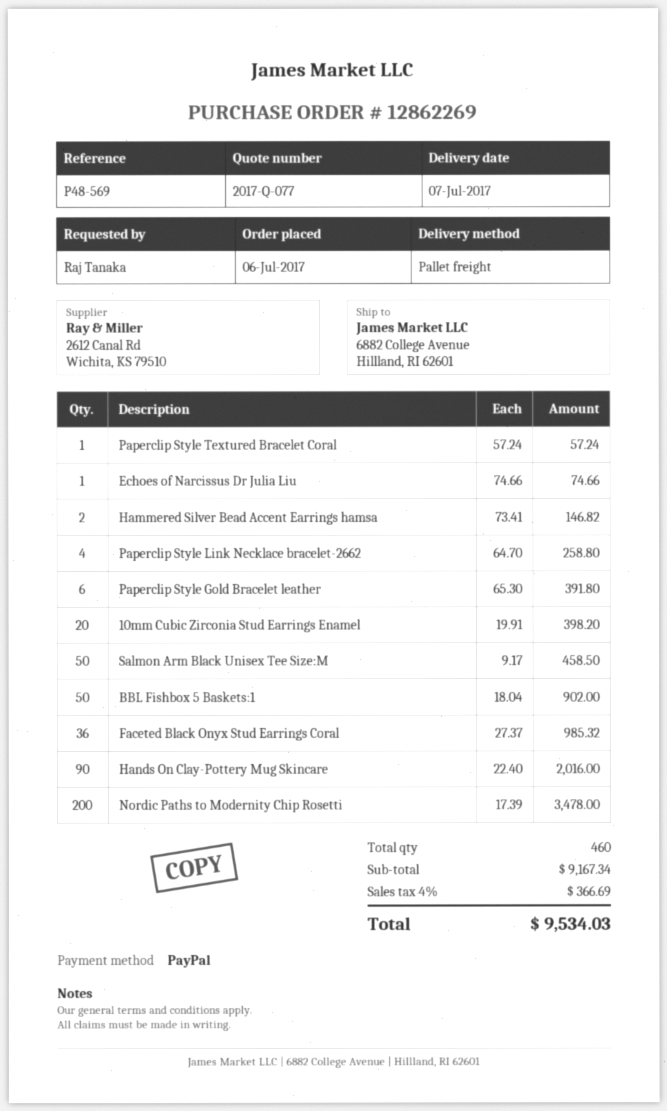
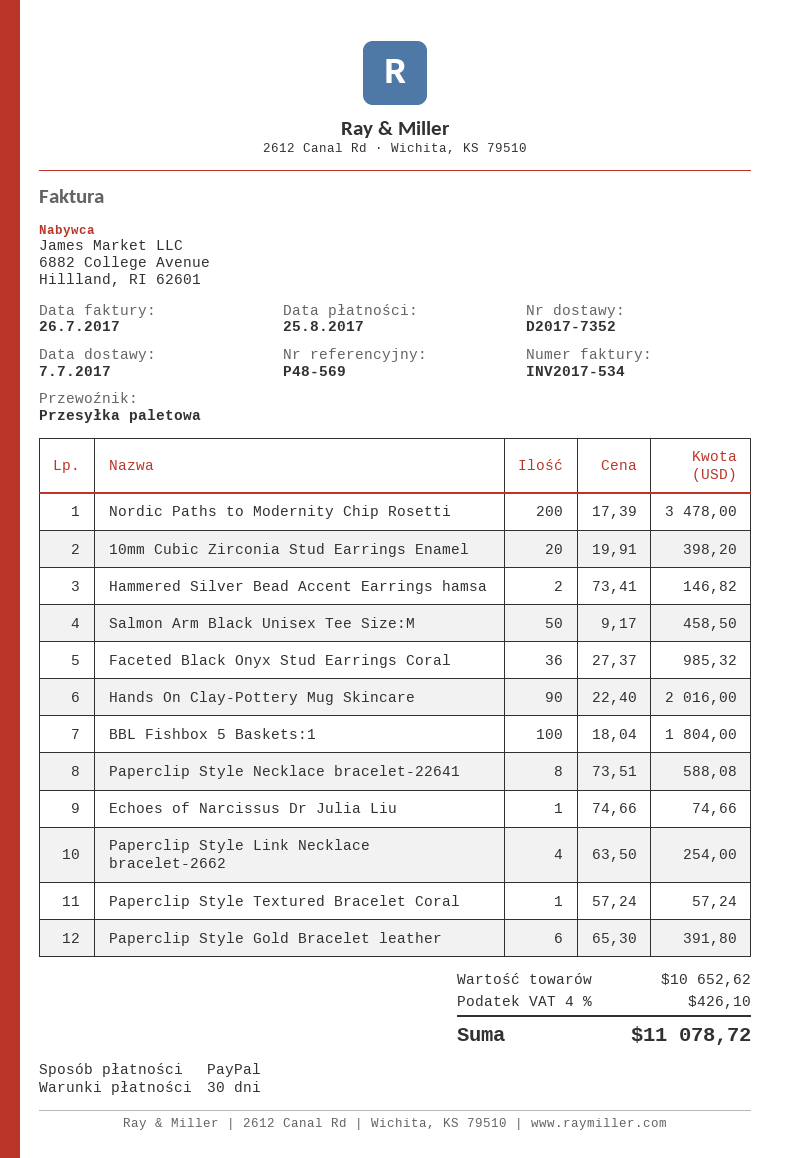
Paperclip Style Link Necklace bracelet-2662: 4 x 64.70 = 258.80 -> 4 x 63.50 = 254.00
BBL Fishbox 5 Baskets:1: 50 x 18.04 = 902.00 -> 100 x 18.04 = 1804.00
Paperclip Style Necklace bracelet-22641: none -> 8 x 73.51 = 588.08
subtotal: 9167.34 -> 10652.62
tax: 4% = 366.69 -> 4% = 426.10
total: 9534.03 -> 11078.72

